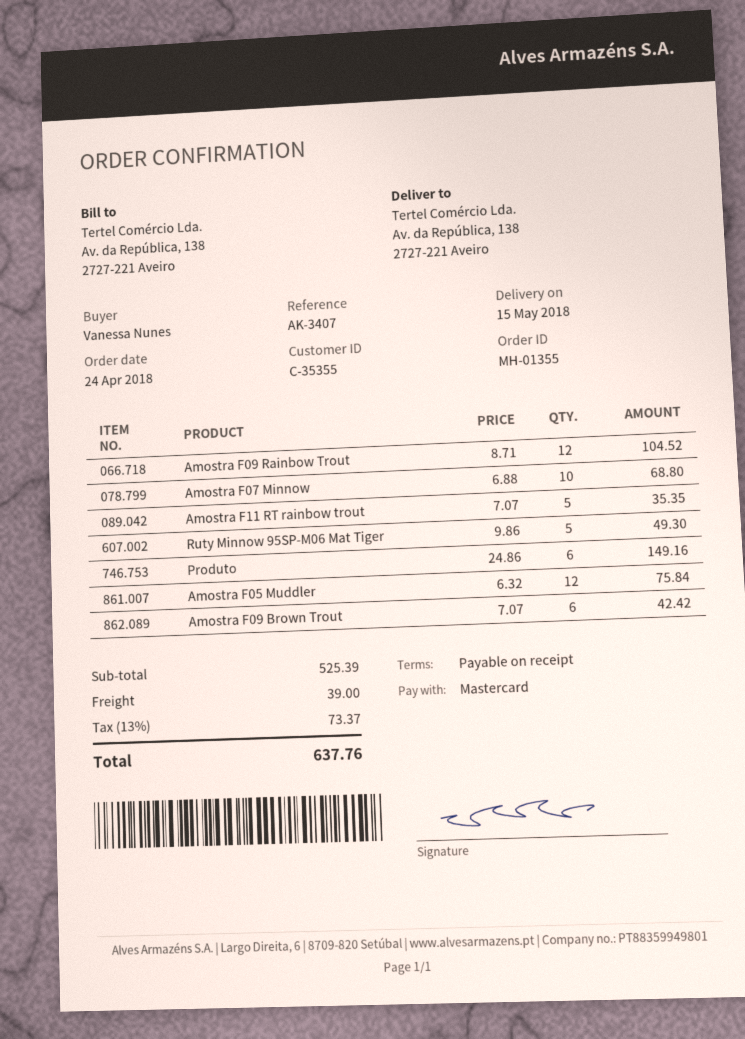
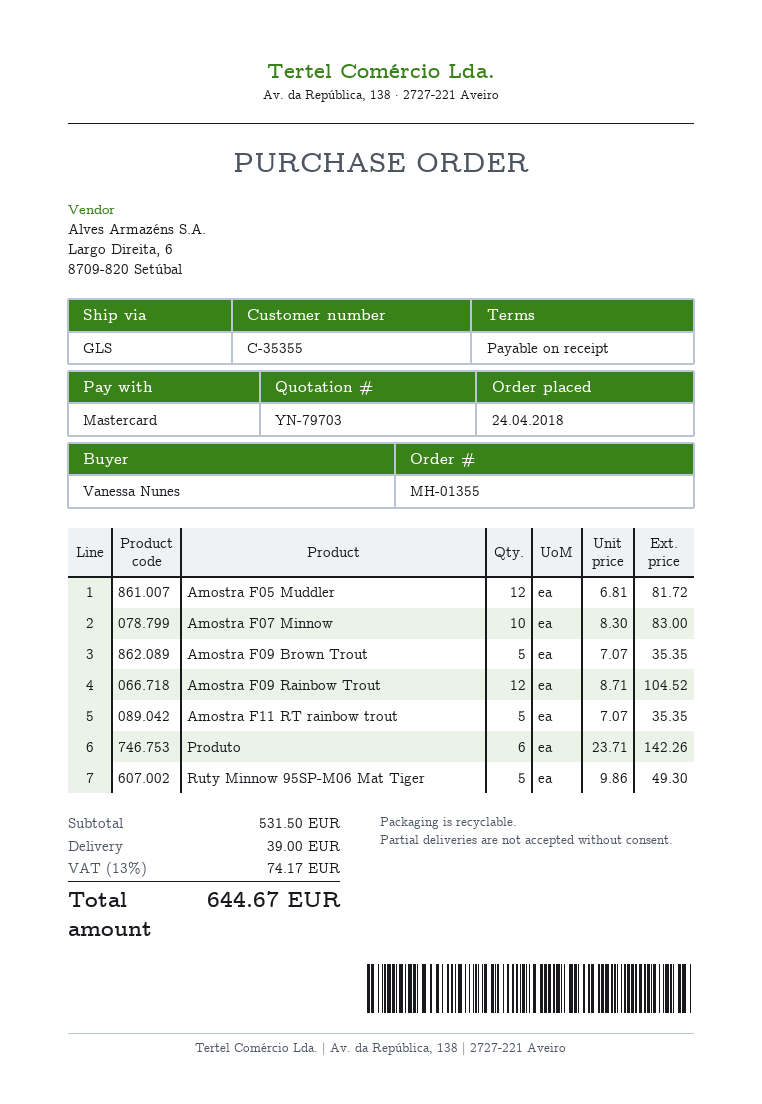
Amostra F07 Minnow: 10 x 6.88 = 68.80 -> 10 x 8.30 = 83.00
Produto: 6 x 24.86 = 149.16 -> 6 x 23.71 = 142.26
Amostra F05 Muddler: 12 x 6.32 = 75.84 -> 12 x 6.81 = 81.72
Amostra F09 Brown Trout: 6 x 7.07 = 42.42 -> 5 x 7.07 = 35.35
subtotal: 525.39 -> 531.50
tax: 13% = 73.37 -> 13% = 74.17
total: 637.76 -> 644.67

